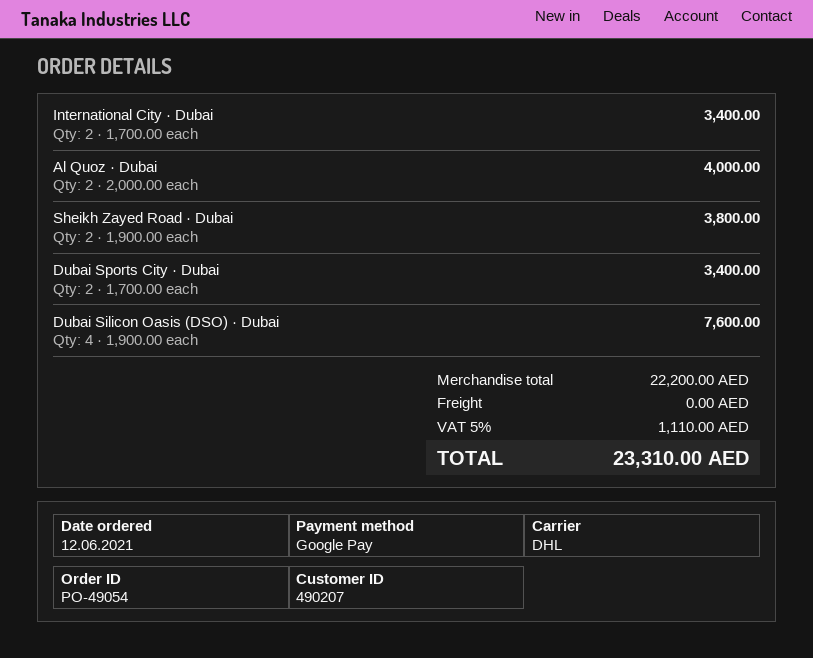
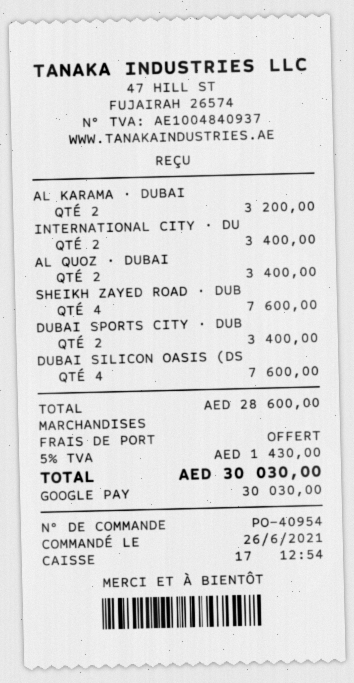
order number: PO-49054 -> PO-40954
order date: 2021-06-12 -> 2021-06-26
Al Quoz · Dubai: 2 for 4000.00 -> 2 for 3400.00
Sheikh Zayed Road · Dubai: 2 for 3800.00 -> 4 for 7600.00
AL KARAMA · DUBAI: none -> 2 for 3200.00
subtotal: 22200.00 -> 28600.00
tax: 5% = 1110.00 -> 5% = 1430.00
total: 23310.00 -> 30030.00

